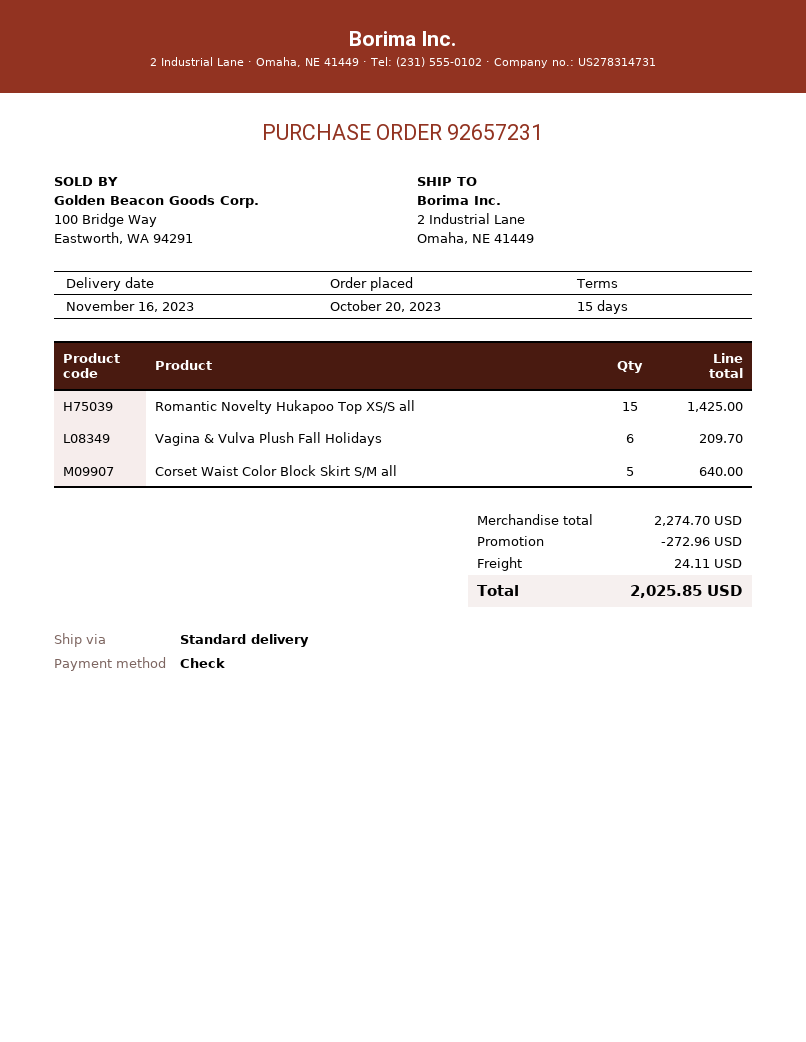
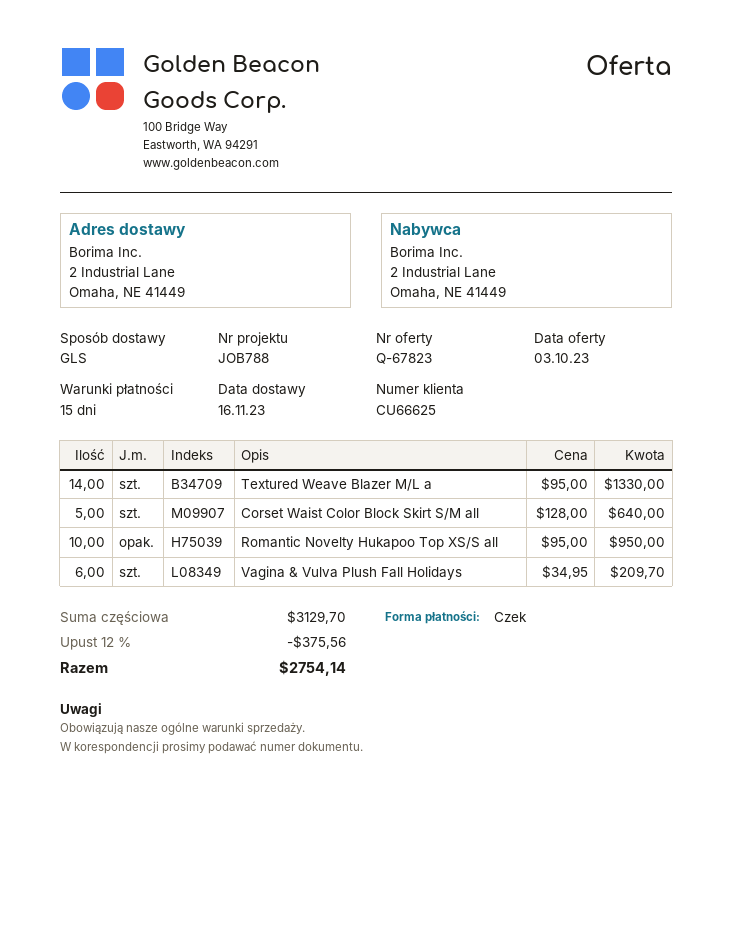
shipping method: standard -> GLS
Romantic Novelty Hukapoo Top XS/S all: 15 for 1425.00 -> 10 for 950.00
Textured Weave Blazer M/L a: none -> 14 for 1330.00
subtotal: 2274.70 -> 3129.70
discount: 272.96 -> 375.56
shipping: 24.11 -> none
total: 2025.85 -> 2754.14

